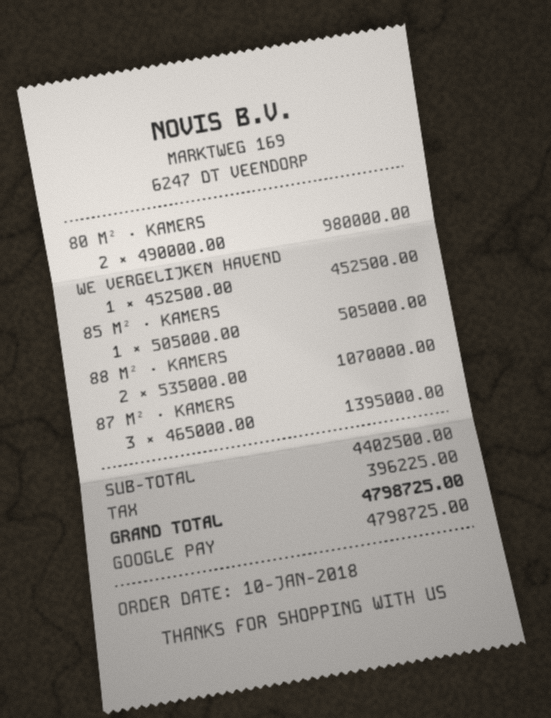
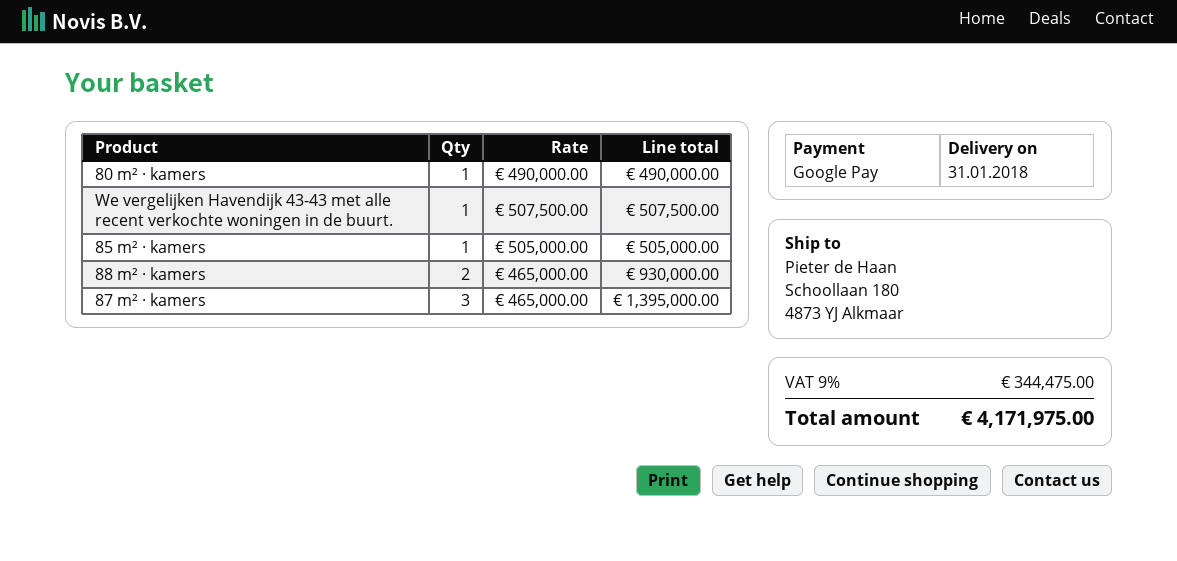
80 M² · KAMERS: 2 x 490000.00 = 980000.00 -> 1 x 490000.00 = 490000.00
WE VERGELIJKEN HAVEND: 1 x 452500.00 = 452500.00 -> 1 x 507500.00 = 507500.00
88 M² · KAMERS: 2 x 535000.00 = 1070000.00 -> 2 x 465000.00 = 930000.00
tax: 396225.00 -> 344475.00
total: 4798725.00 -> 4171975.00

